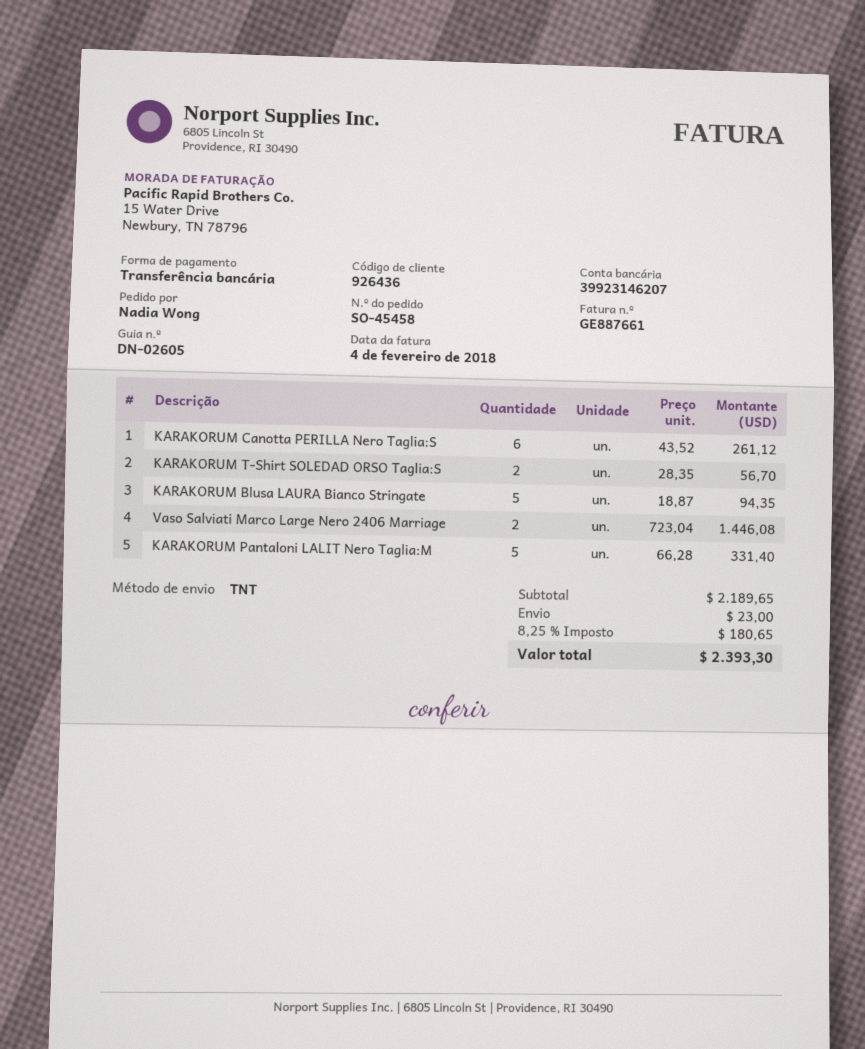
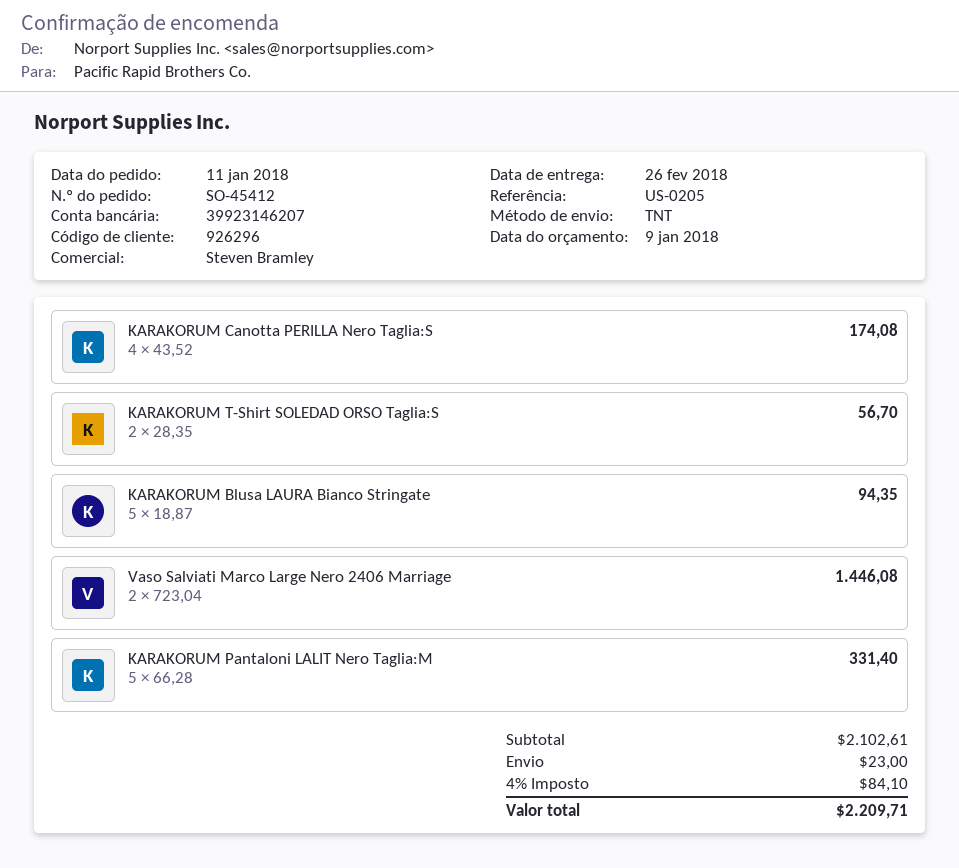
order number: SO-45458 -> SO-45412
customer number: 926436 -> 926296
KARAKORUM Canotta PERILLA Nero Taglia:S: 6 x 43.52 = 261.12 -> 4 x 43.52 = 174.08
subtotal: 2189.65 -> 2102.61
tax: 8.25% = 180.65 -> 4% = 84.10
total: 2393.30 -> 2209.71

